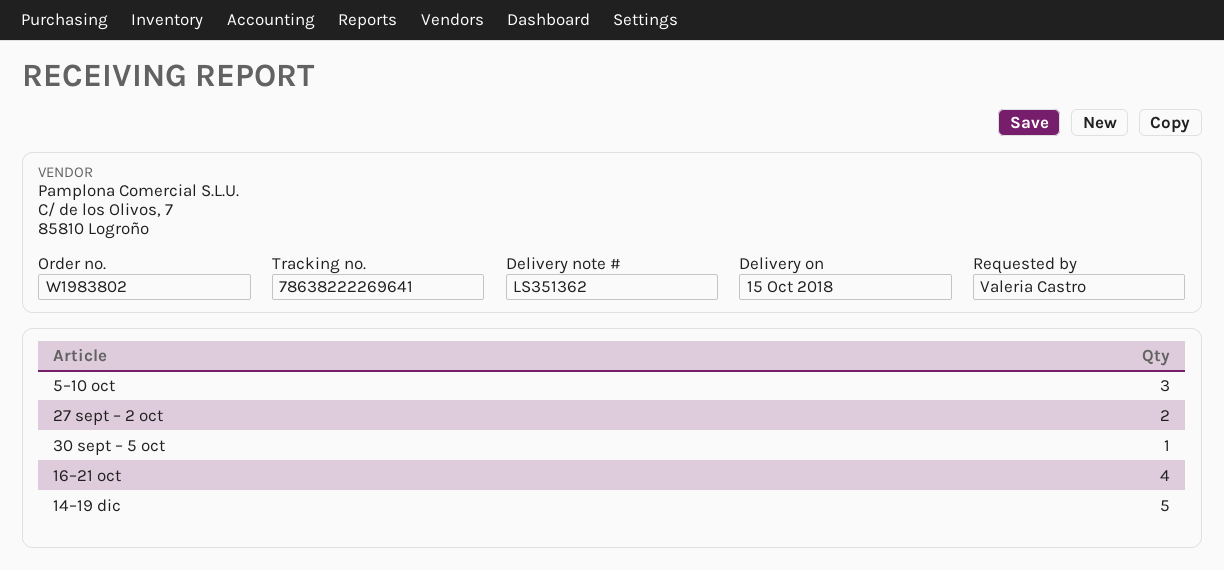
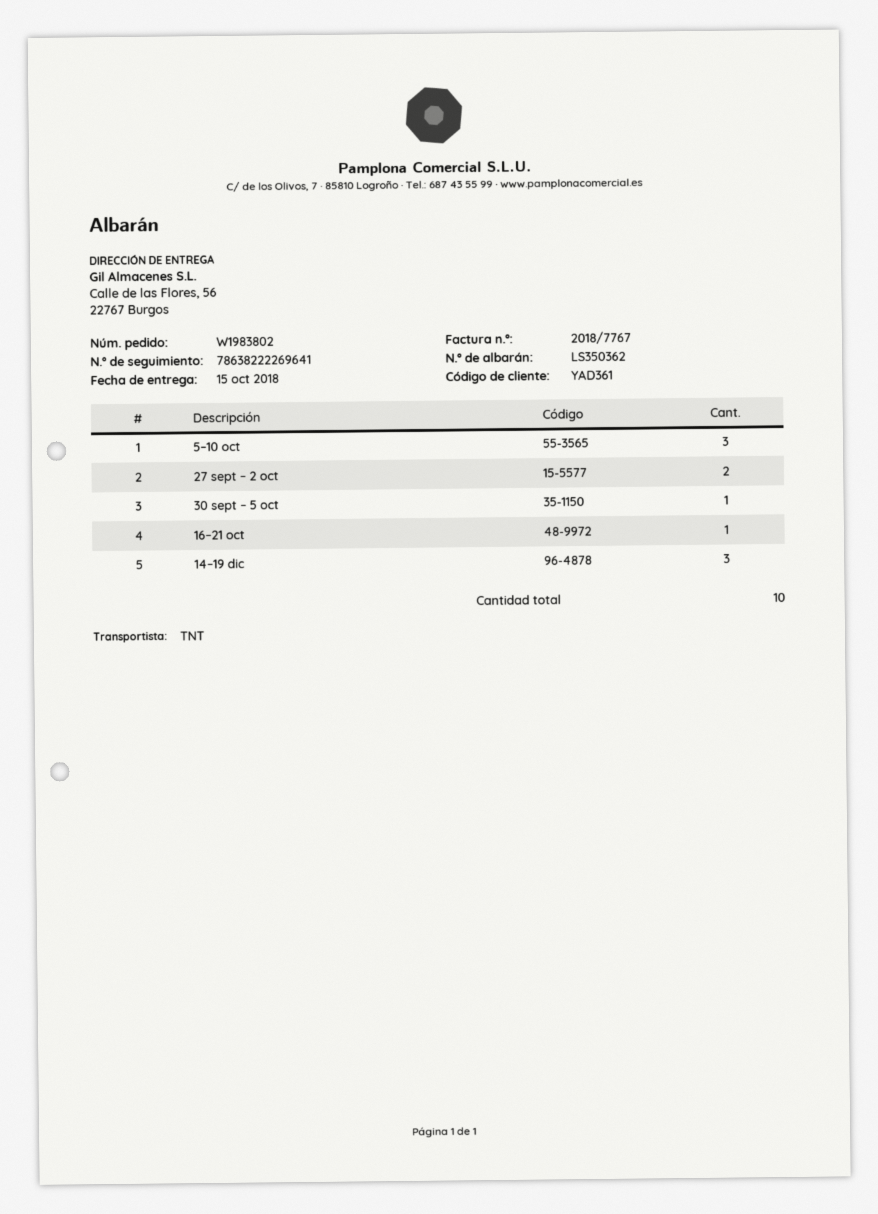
delivery note number: LS351362 -> LS350362
16–21 oct: 4 -> 1
14–19 dic: 5 -> 3

